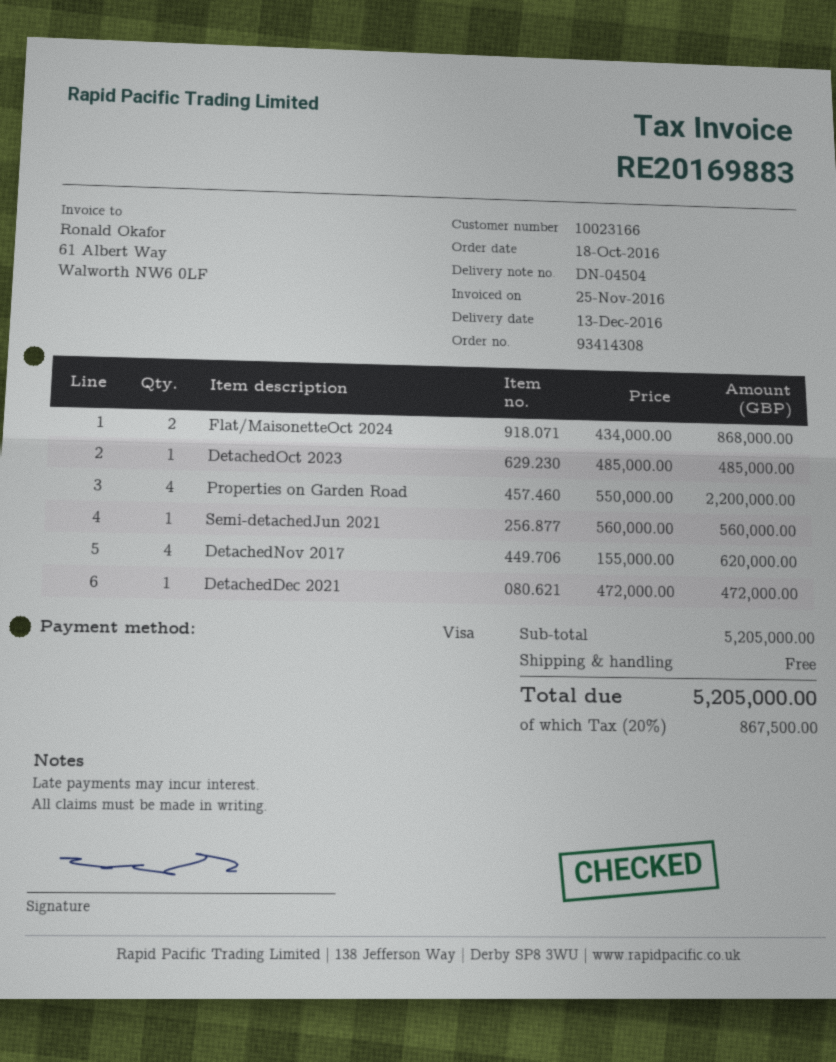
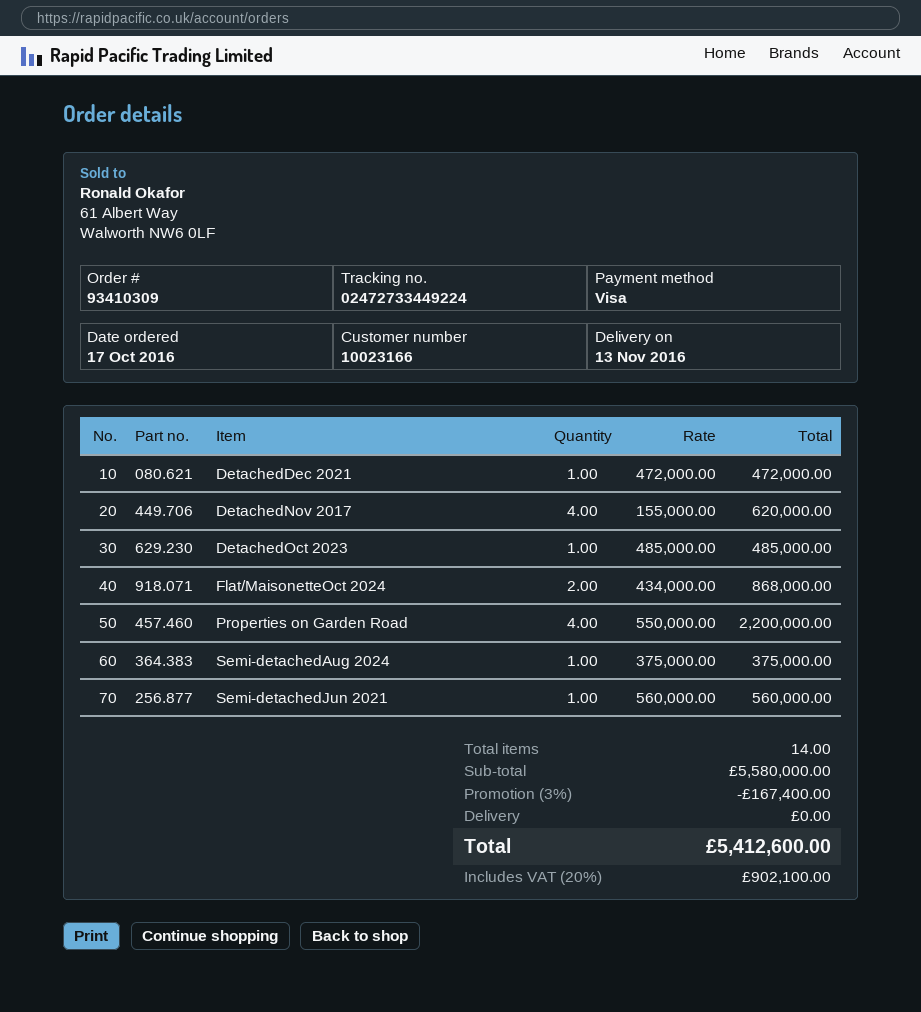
order number: 93414308 -> 93410309
order date: 2016-10-18 -> 2016-10-17
delivery date: 2016-12-13 -> 2016-11-13
Semi-detachedAug 2024: none -> 1 x 375000.00 = 375000.00
subtotal: 5205000.00 -> 5580000.00
discount: none -> 3% = 167400.00
tax: 20% = 867500.00 -> 20% = 902100.00
total: 5205000.00 -> 5412600.00

